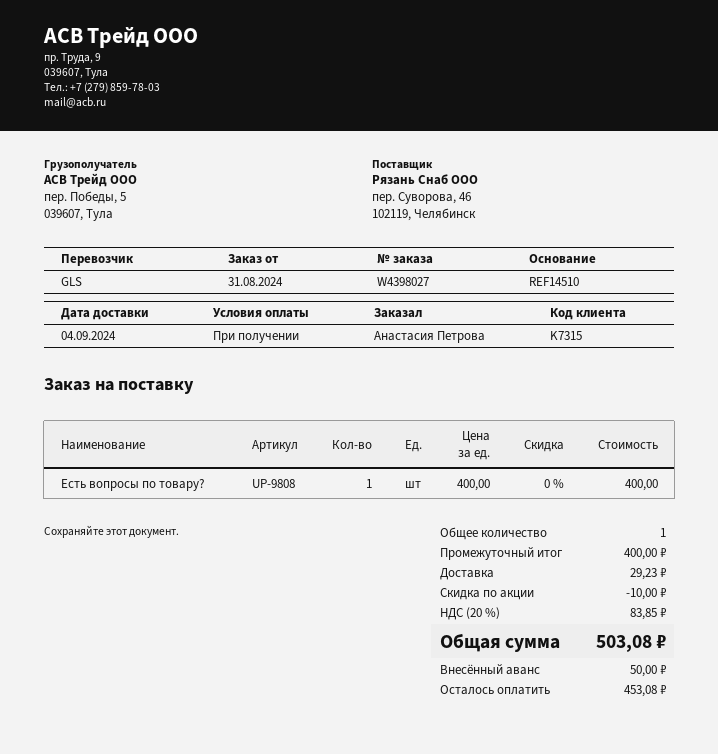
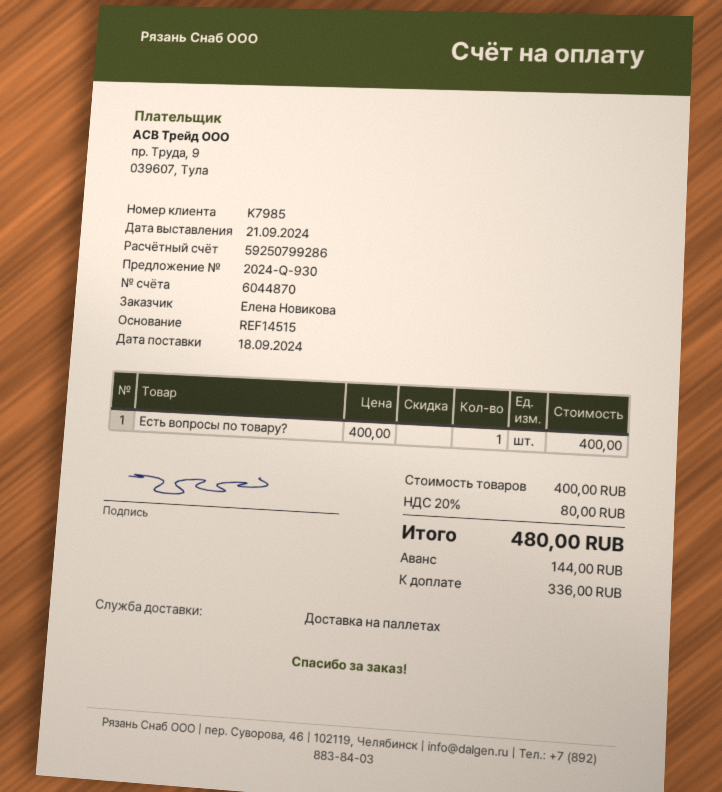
delivery date: 2024-09-04 -> 2024-09-18
customer number: K7315 -> K7985
reference: REF14510 -> REF14515
ordered by: Анастасия Петрова -> Елена Новикова
shipping method: GLS -> pallet freight
discount: 10.00 -> none
shipping: 29.23 -> none
tax: 20% = 83.85 -> 20% = 80.00
total: 503.08 -> 480.00
deposit: 50.00 -> 144.00
balance: 453.08 -> 336.00

